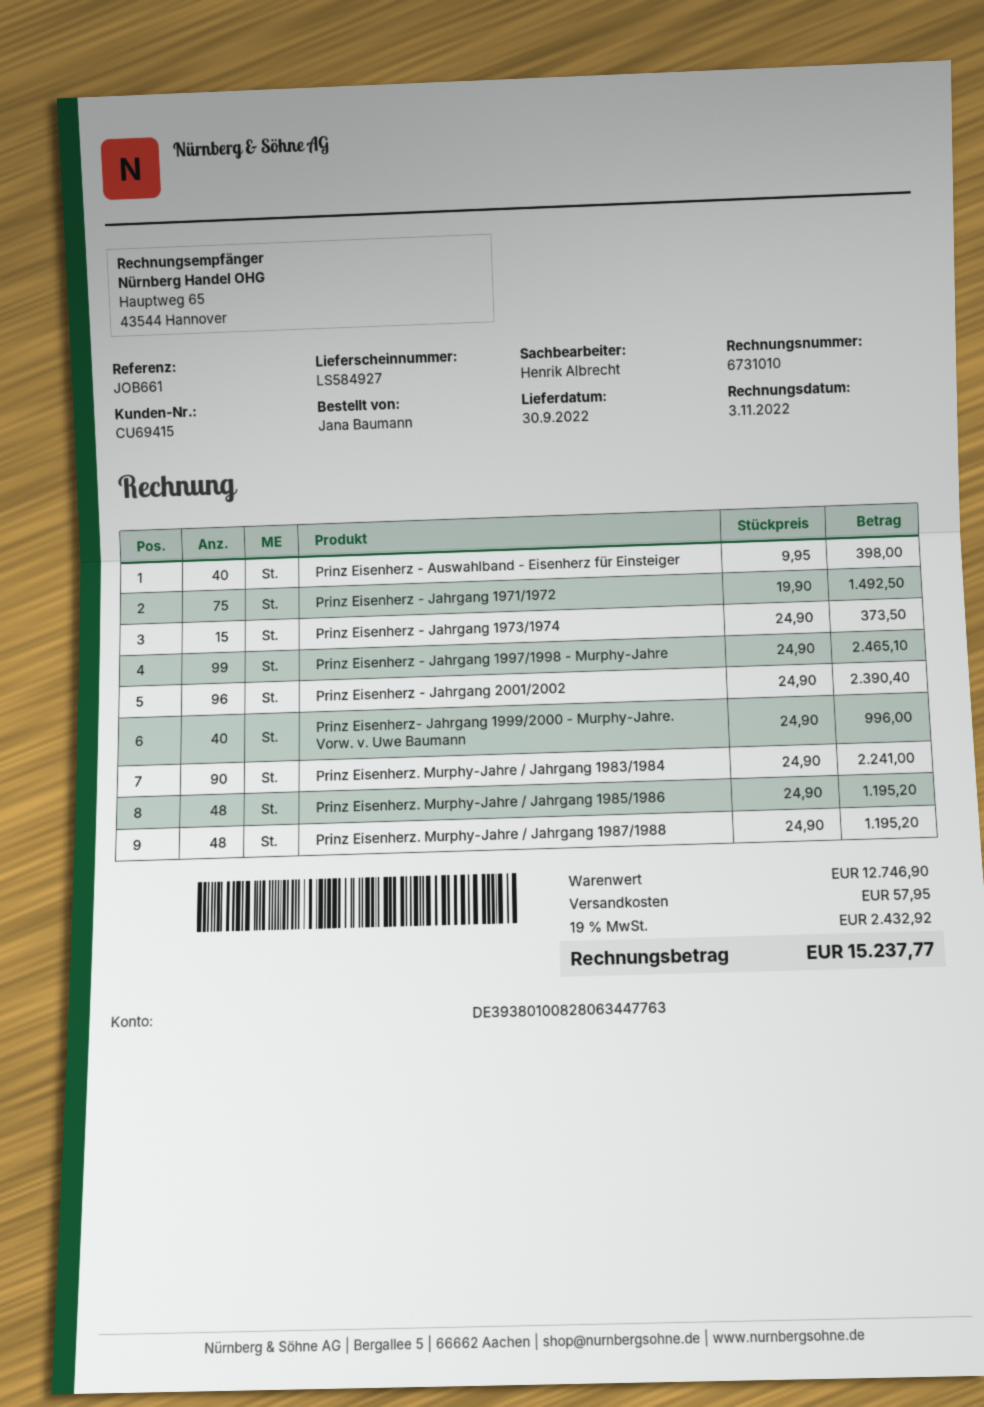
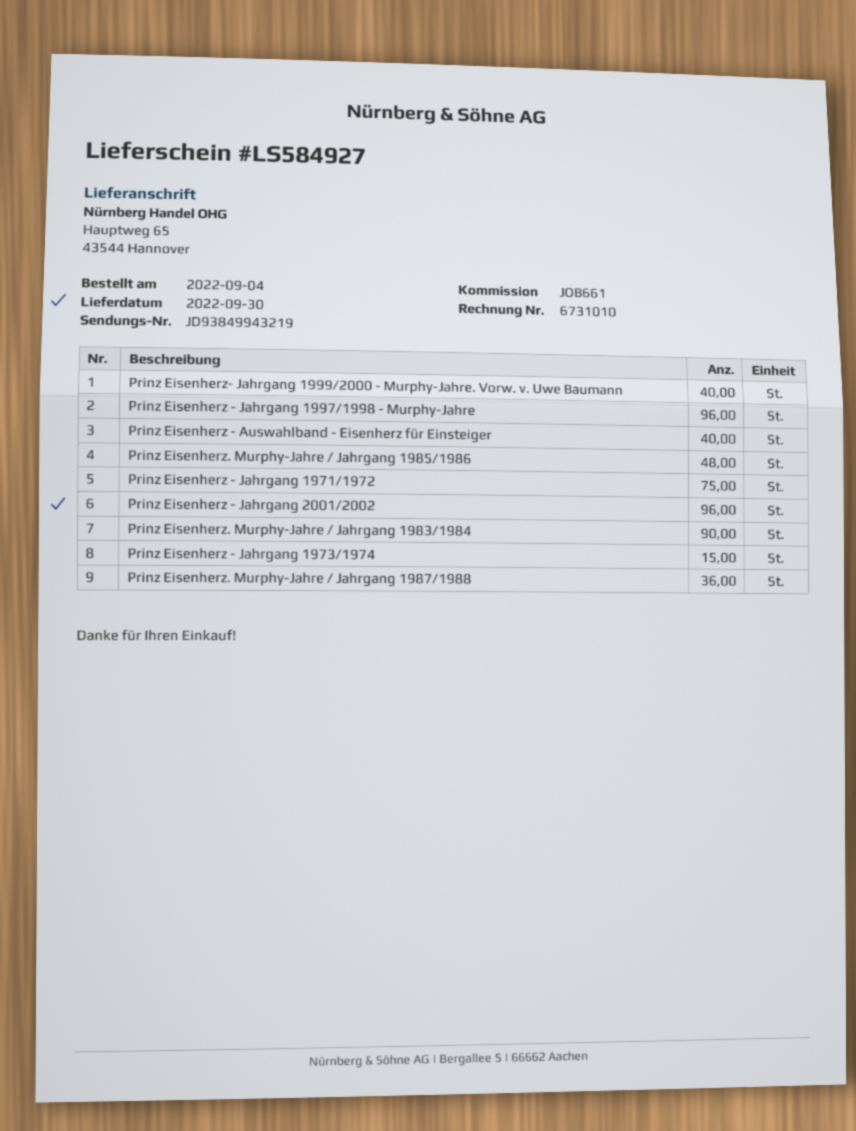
Prinz Eisenherz - Jahrgang 1997/1998 - Murphy-Jahre: 99 -> 96
Prinz Eisenherz. Murphy-Jahre / Jahrgang 1987/1988: 48 -> 36

